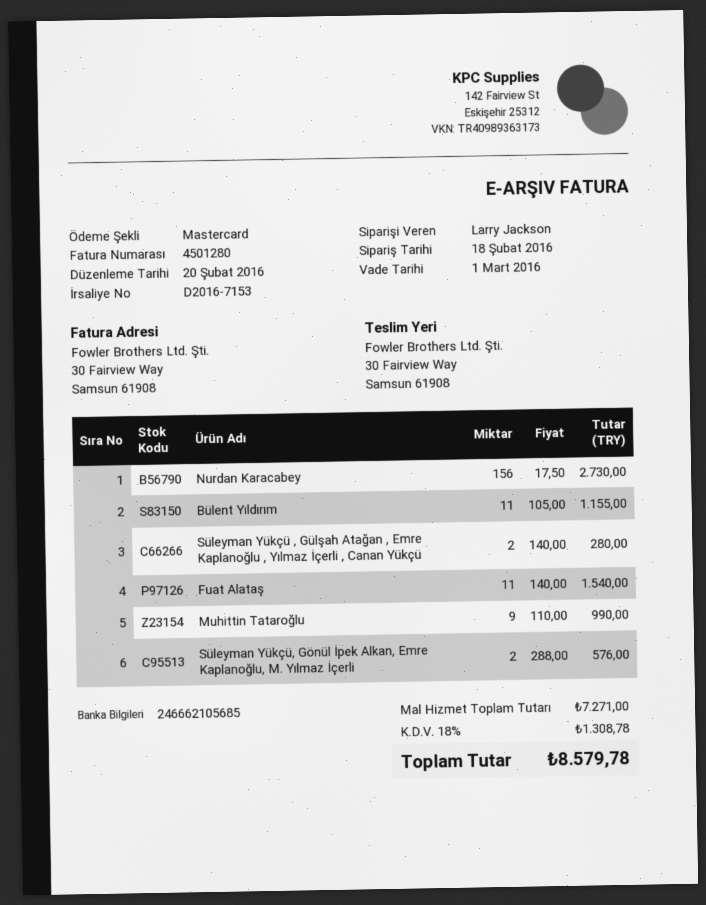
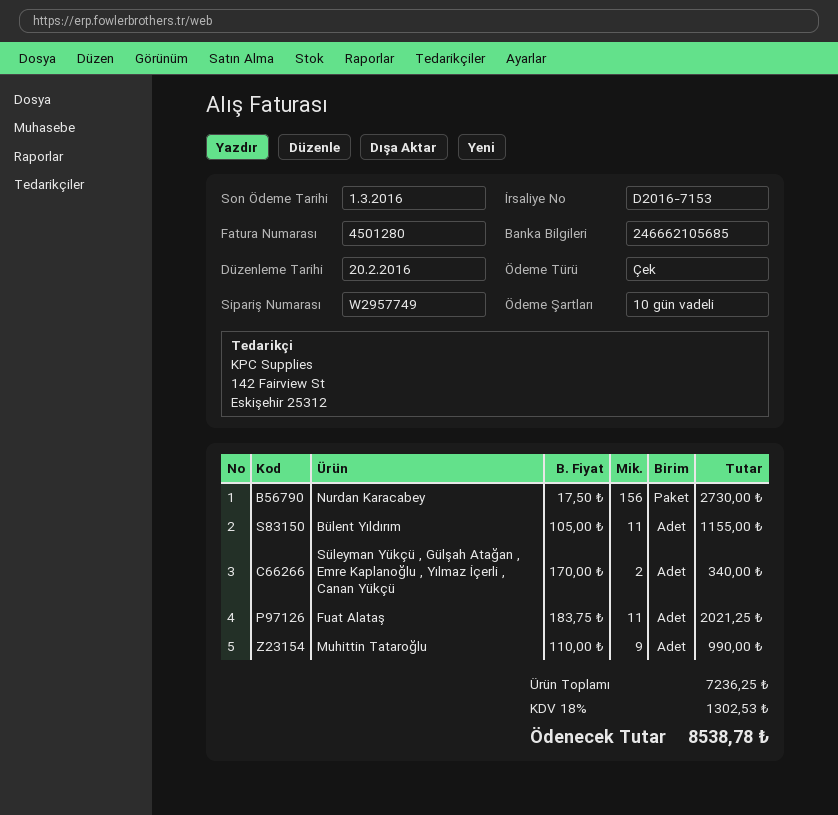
payment method: Mastercard -> cheque
Süleyman Yükçü , Gülşah Atağan , Emre Kaplanoğlu , Yılmaz İçerli , Canan Yükçü: 2 x 140.00 = 280.00 -> 2 x 170.00 = 340.00
Fuat Alataş: 11 x 140.00 = 1540.00 -> 11 x 183.75 = 2021.25
Süleyman Yükçü, Gönül İpek Alkan, Emre Kaplanoğlu, M. Yılmaz İçerli: 2 x 288.00 = 576.00 -> none
subtotal: 7271.00 -> 7236.25
tax: 18% = 1308.78 -> 18% = 1302.53
total: 8579.78 -> 8538.78

